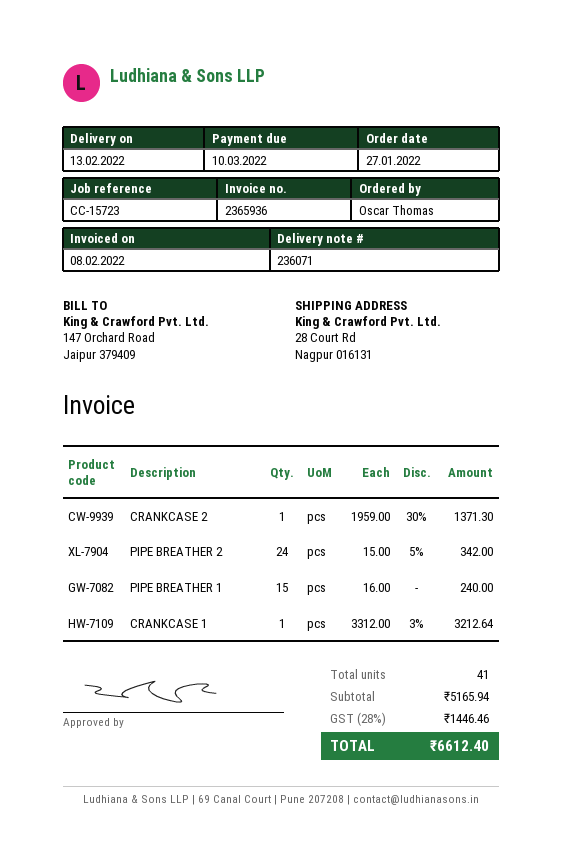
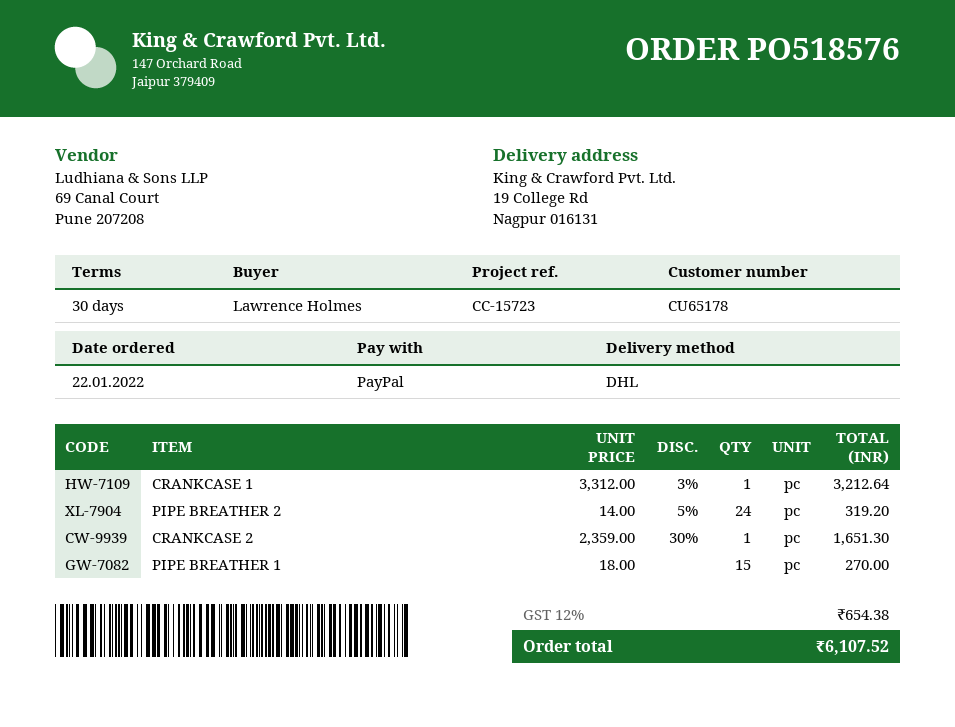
order date: 2022-01-27 -> 2022-01-22
ordered by: Oscar Thomas -> Lawrence Holmes
ship to: 28 Court Rd, Nagpur 016131 -> 19 College Rd, Nagpur 016131
CRANKCASE 2: 1 x 1959.00 - 30% = 1371.30 -> 1 x 2359.00 - 30% = 1651.30
PIPE BREATHER 2: 24 x 15.00 - 5% = 342.00 -> 24 x 14.00 - 5% = 319.20
PIPE BREATHER 1: 15 x 16.00 = 240.00 -> 15 x 18.00 = 270.00
tax: 28% = 1446.46 -> 12% = 654.38
total: 6612.40 -> 6107.52

